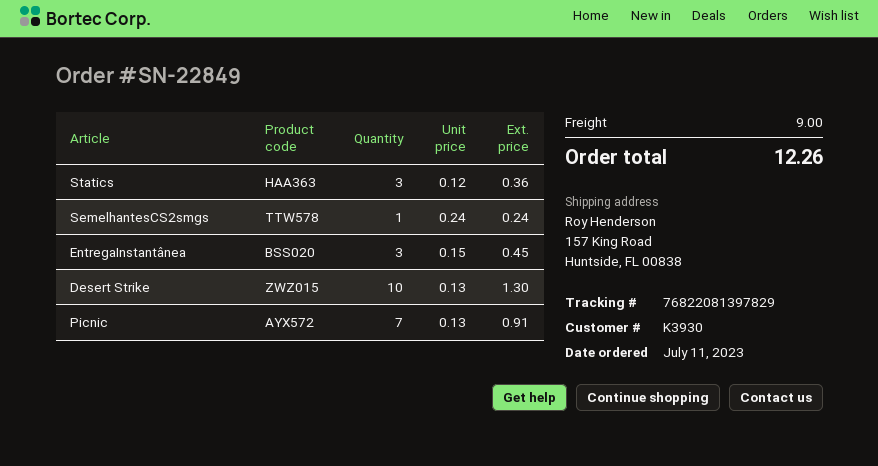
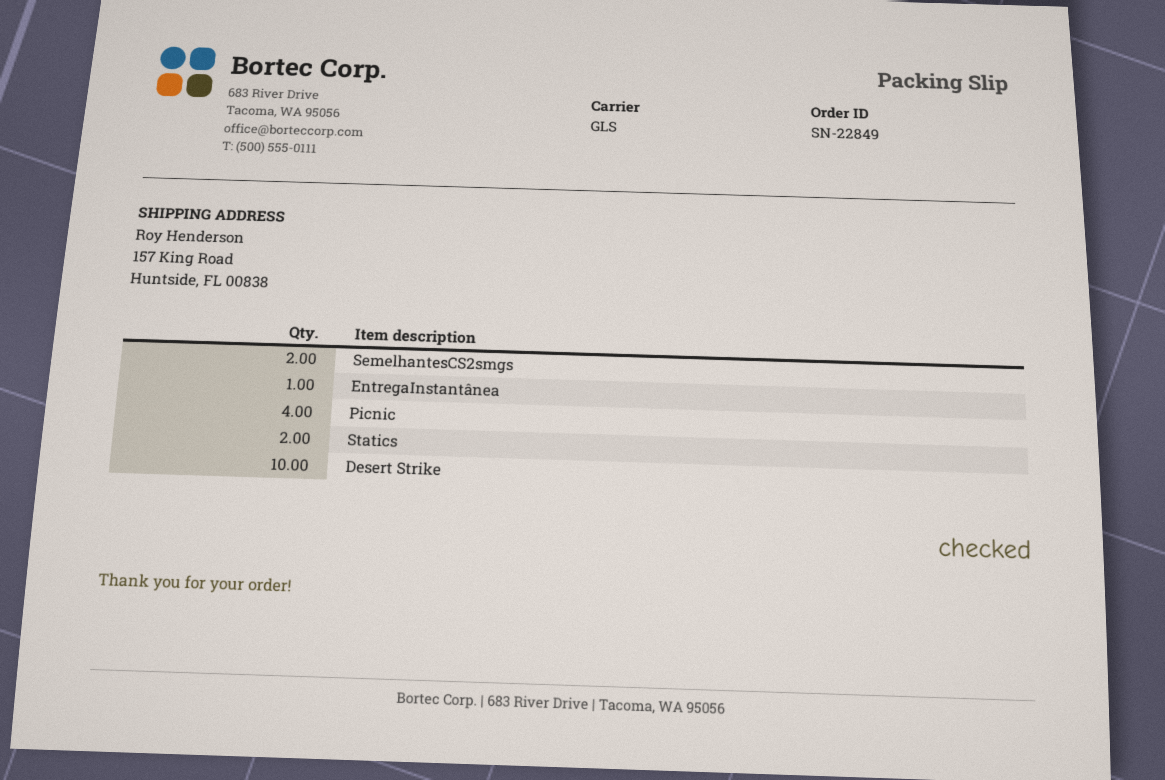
Statics: 3 -> 2
SemelhantesCS2smgs: 1 -> 2
EntregaInstantânea: 3 -> 1
Picnic: 7 -> 4

